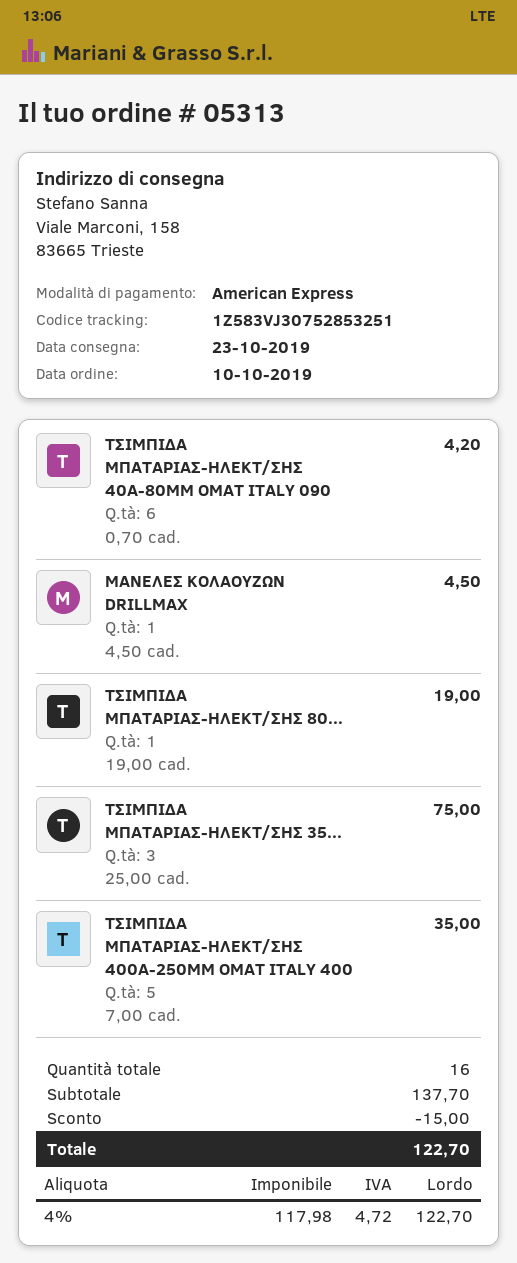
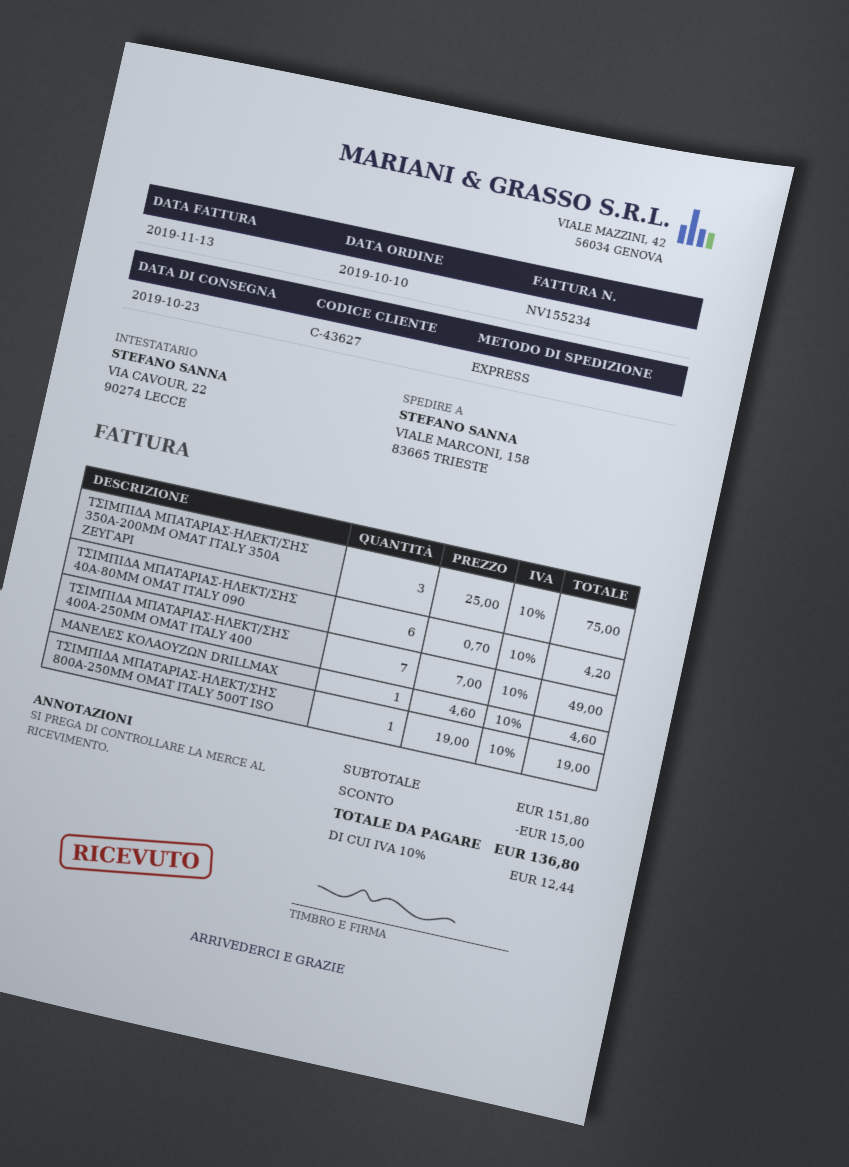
ΜΑΝΕΛΕΣ ΚΟΛΑΟΥΖΩΝ DRILLMAX: 1 x 4.50 = 4.50 -> 1 x 4.60 = 4.60
ΤΣΙΜΠΙΔΑ ΜΠΑΤΑΡΙΑΣ-ΗΛΕΚΤ/ΣΗΣ 400Α-250ΜΜ ΟΜΑΤ ITALY 400: 5 x 7.00 = 35.00 -> 7 x 7.00 = 49.00
subtotal: 137.70 -> 151.80
tax: 4% = 4.72 -> 10% = 12.44
total: 122.70 -> 136.80

